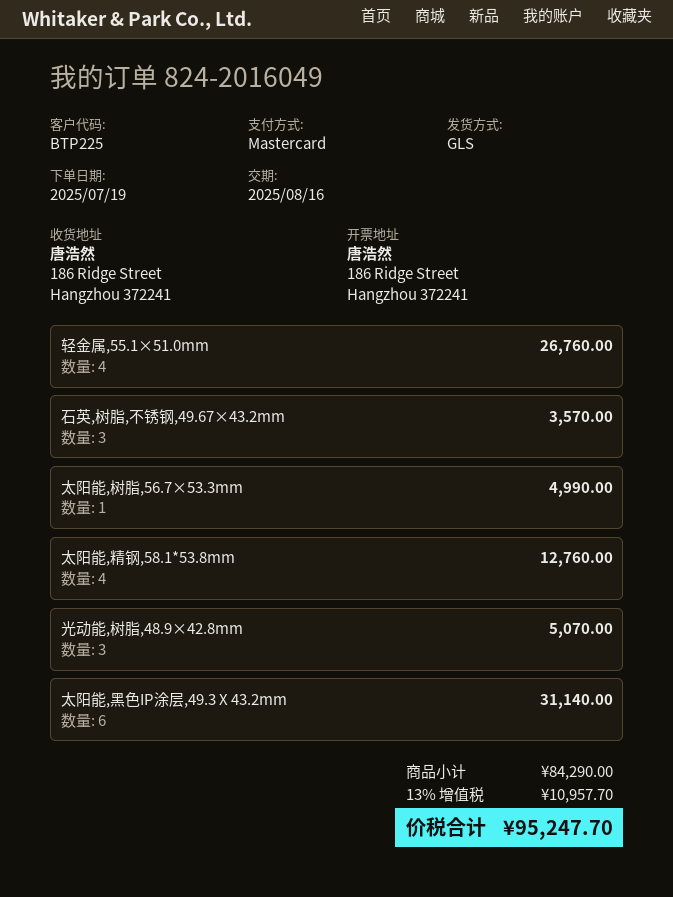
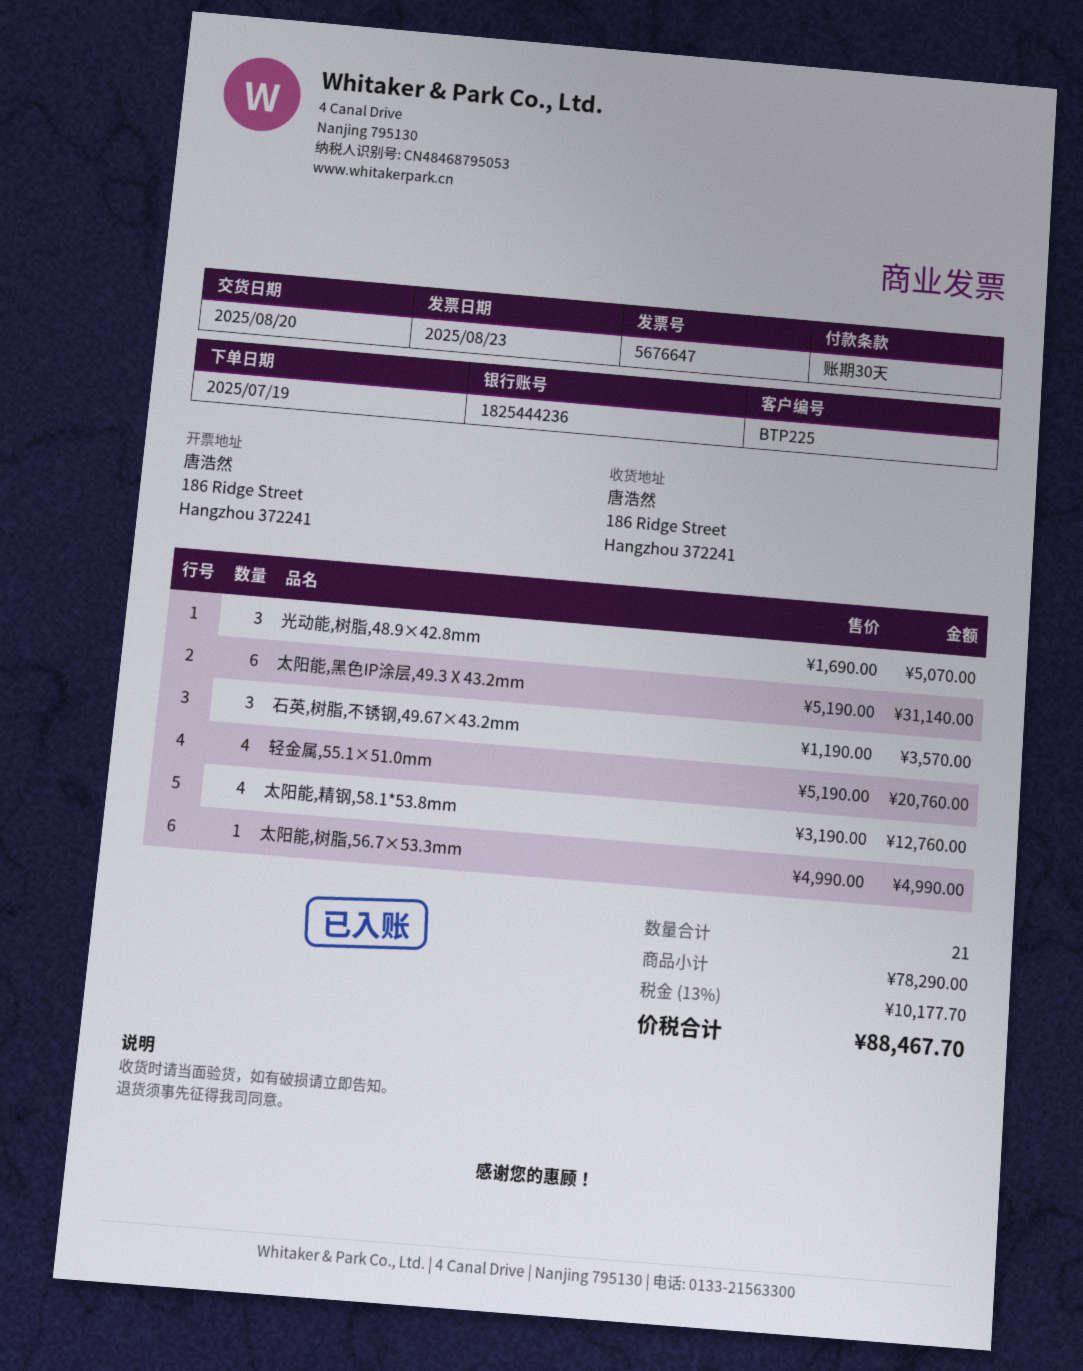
delivery date: 2025-08-16 -> 2025-08-20
轻金属,55.1×51.0mm: 4 for 26760.00 -> 4 for 20760.00
subtotal: 84290.00 -> 78290.00
tax: 13% = 10957.70 -> 13% = 10177.70
total: 95247.70 -> 88467.70

